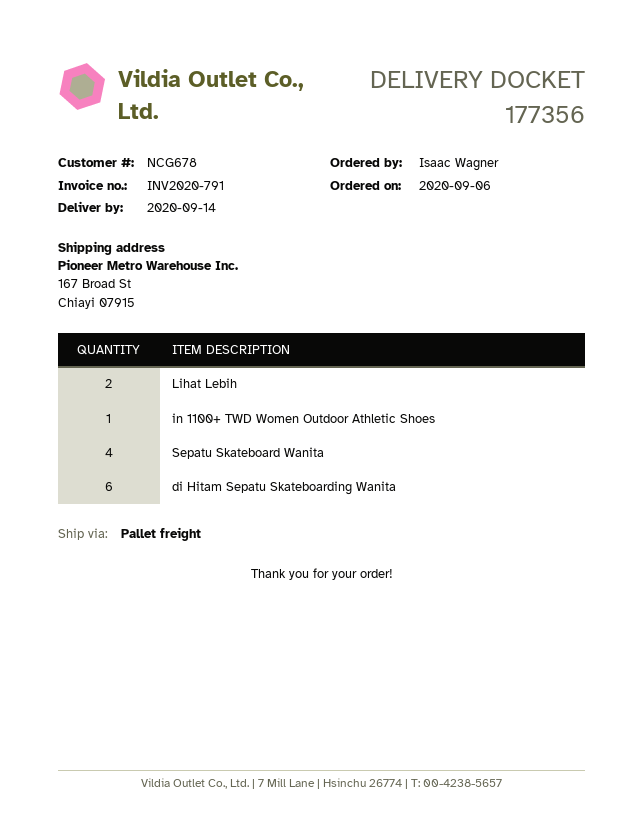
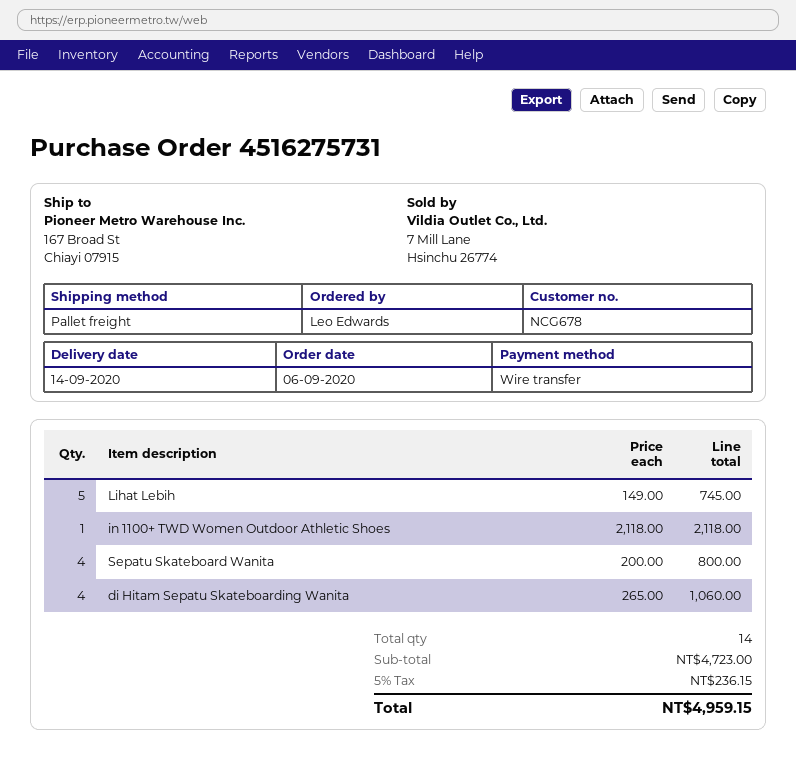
ordered by: Isaac Wagner -> Leo Edwards
Lihat Lebih: 2 -> 5
di Hitam Sepatu Skateboarding Wanita: 6 -> 4

